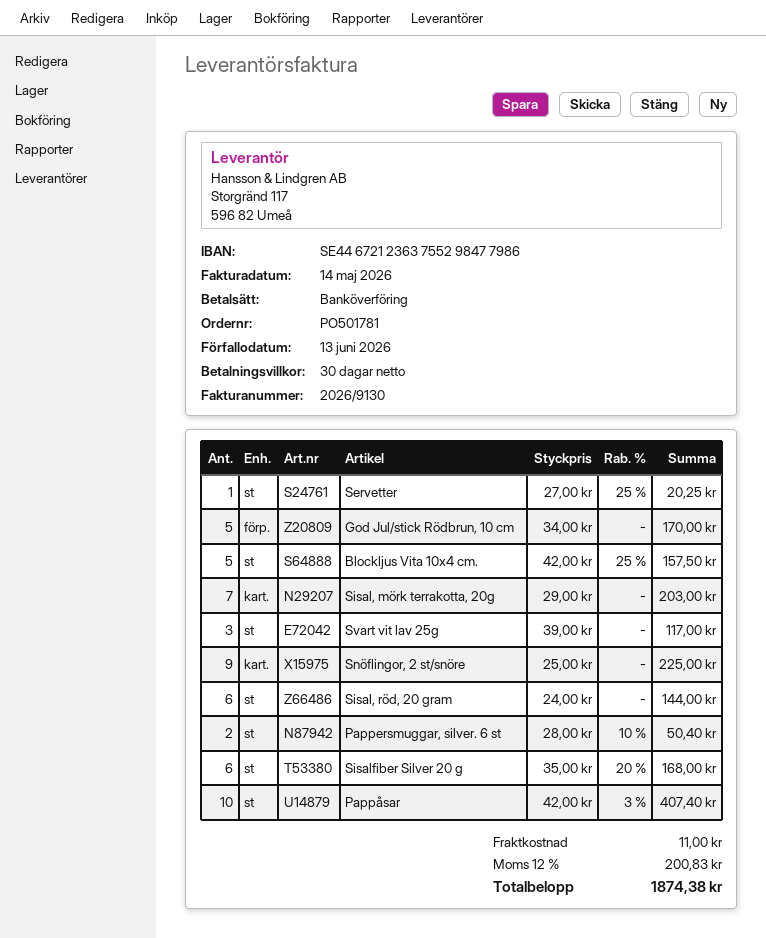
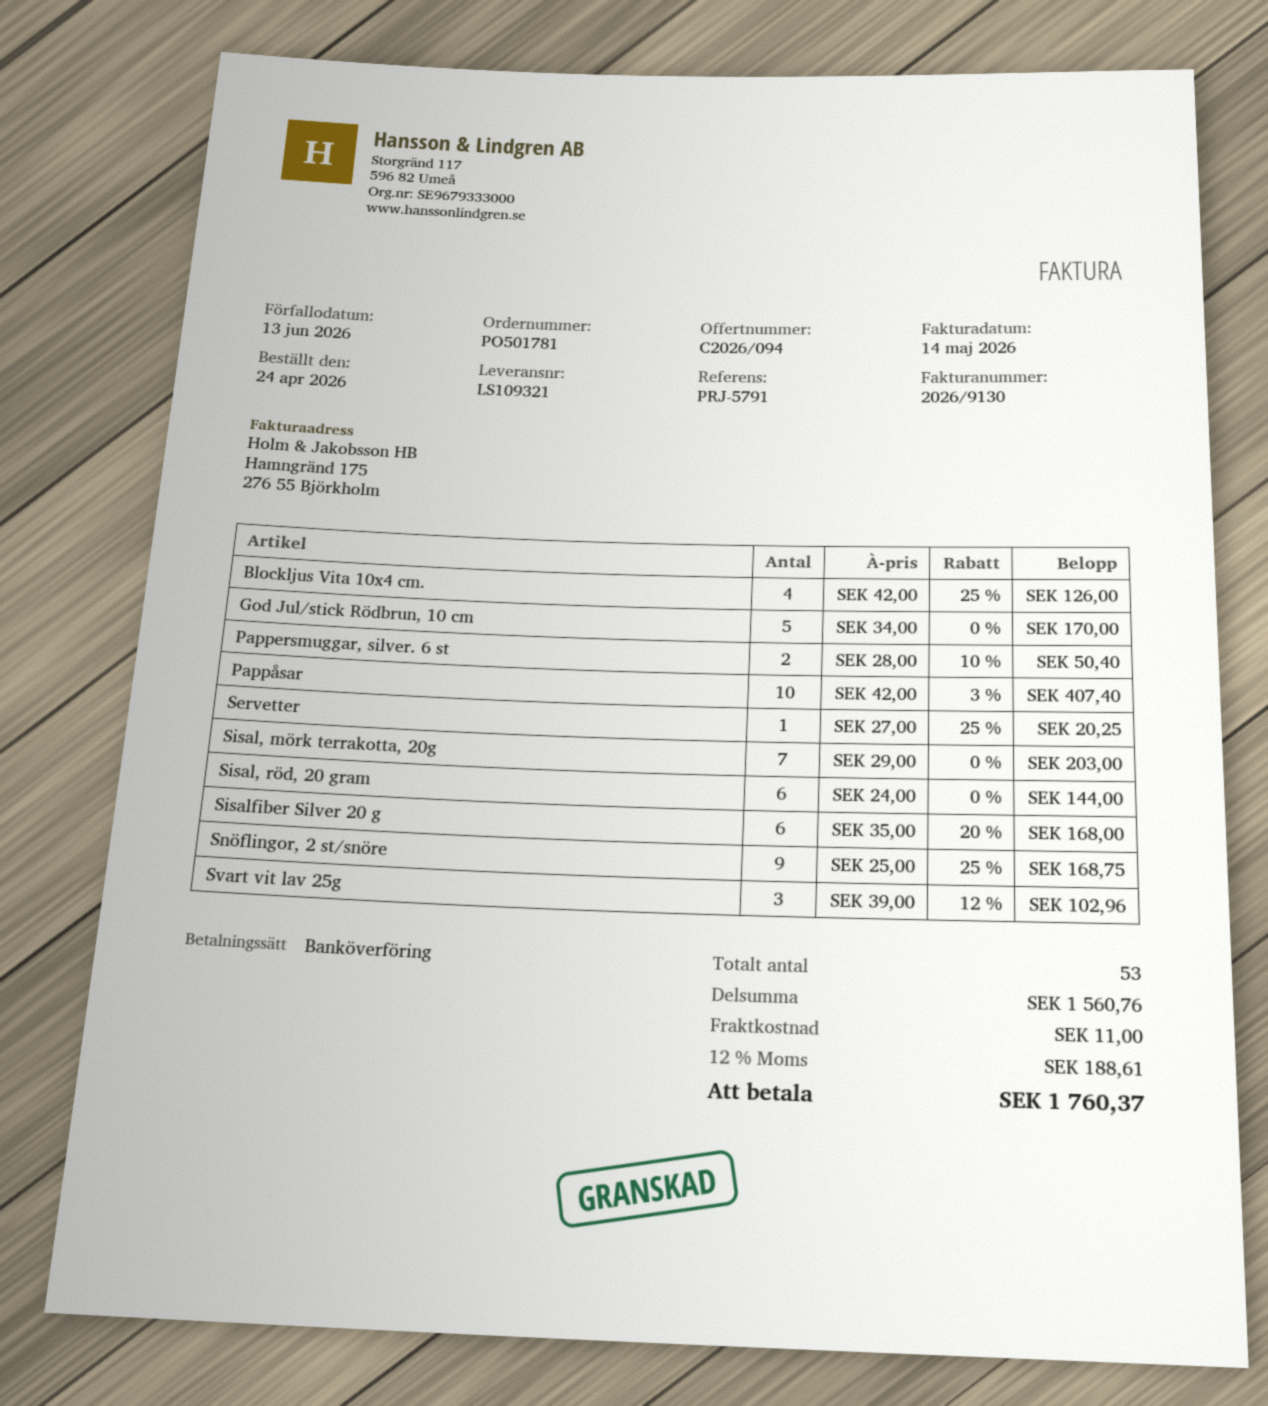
Blockljus Vita 10x4 cm.: 5 x 42.00 - 25% = 157.50 -> 4 x 42.00 - 25% = 126.00
Svart vit lav 25g: 3 x 39.00 = 117.00 -> 3 x 39.00 - 12% = 102.96
Snöflingor, 2 st/snöre: 9 x 25.00 = 225.00 -> 9 x 25.00 - 25% = 168.75
tax: 12% = 200.83 -> 12% = 188.61
total: 1874.38 -> 1760.37

